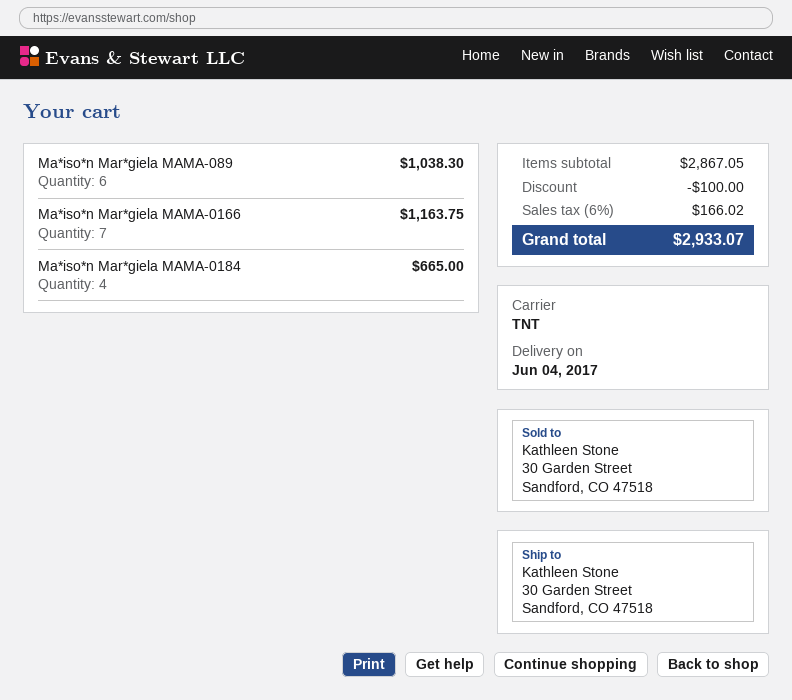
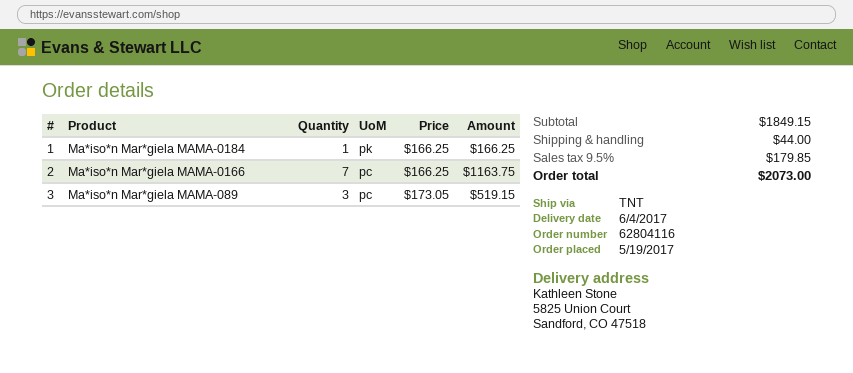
ship to: 30 Garden Street, Sandford, CO 47518 -> 5825 Union Court, Sandford, CO 47518
Ma*iso*n Mar*giela MAMA-089: 6 for 1038.30 -> 3 for 519.15
Ma*iso*n Mar*giela MAMA-0184: 4 for 665.00 -> 1 for 166.25
subtotal: 2867.05 -> 1849.15
discount: 100.00 -> none
shipping: none -> 44.00
tax: 6% = 166.02 -> 9.5% = 179.85
total: 2933.07 -> 2073.00

